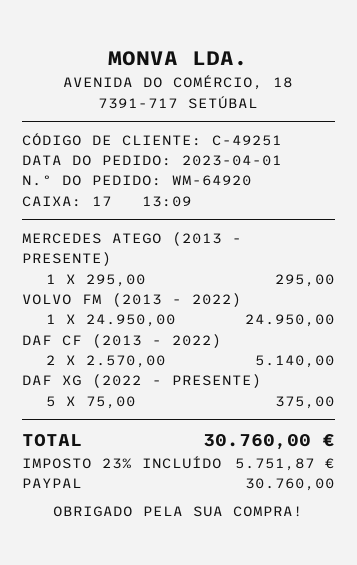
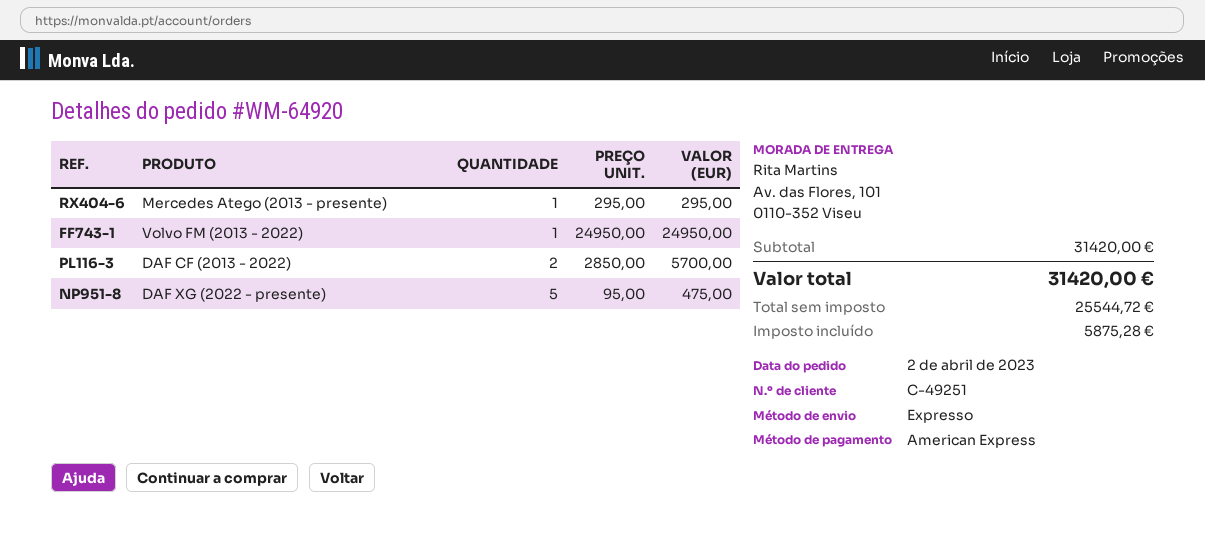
order date: 2023-04-01 -> 2023-04-02
payment method: PayPal -> American Express
DAF CF (2013 - 2022): 2 x 2570.00 = 5140.00 -> 2 x 2850.00 = 5700.00
DAF XG (2022 - PRESENTE): 5 x 75.00 = 375.00 -> 5 x 95.00 = 475.00
tax: 5751.87 -> 5875.28
total: 30760.00 -> 31420.00

